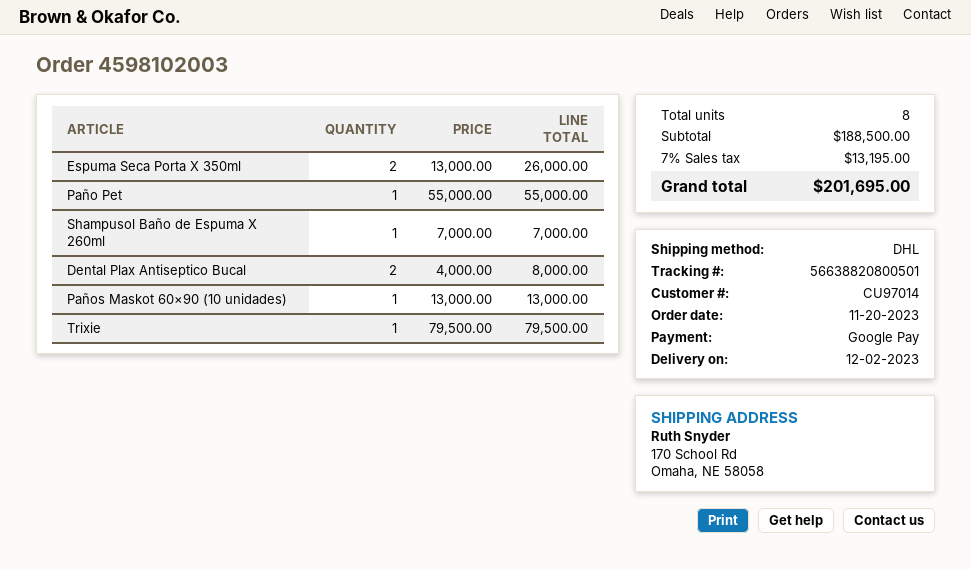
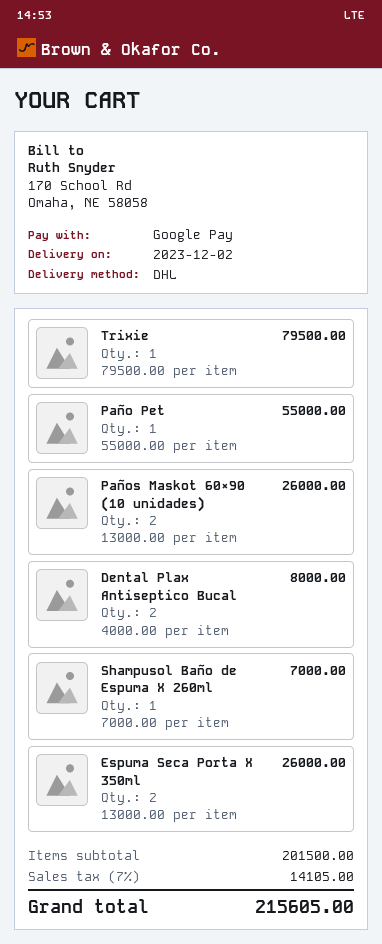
Paños Maskot 60×90 (10 unidades): 1 x 13000.00 = 13000.00 -> 2 x 13000.00 = 26000.00
subtotal: 188500.00 -> 201500.00
tax: 7% = 13195.00 -> 7% = 14105.00
total: 201695.00 -> 215605.00

